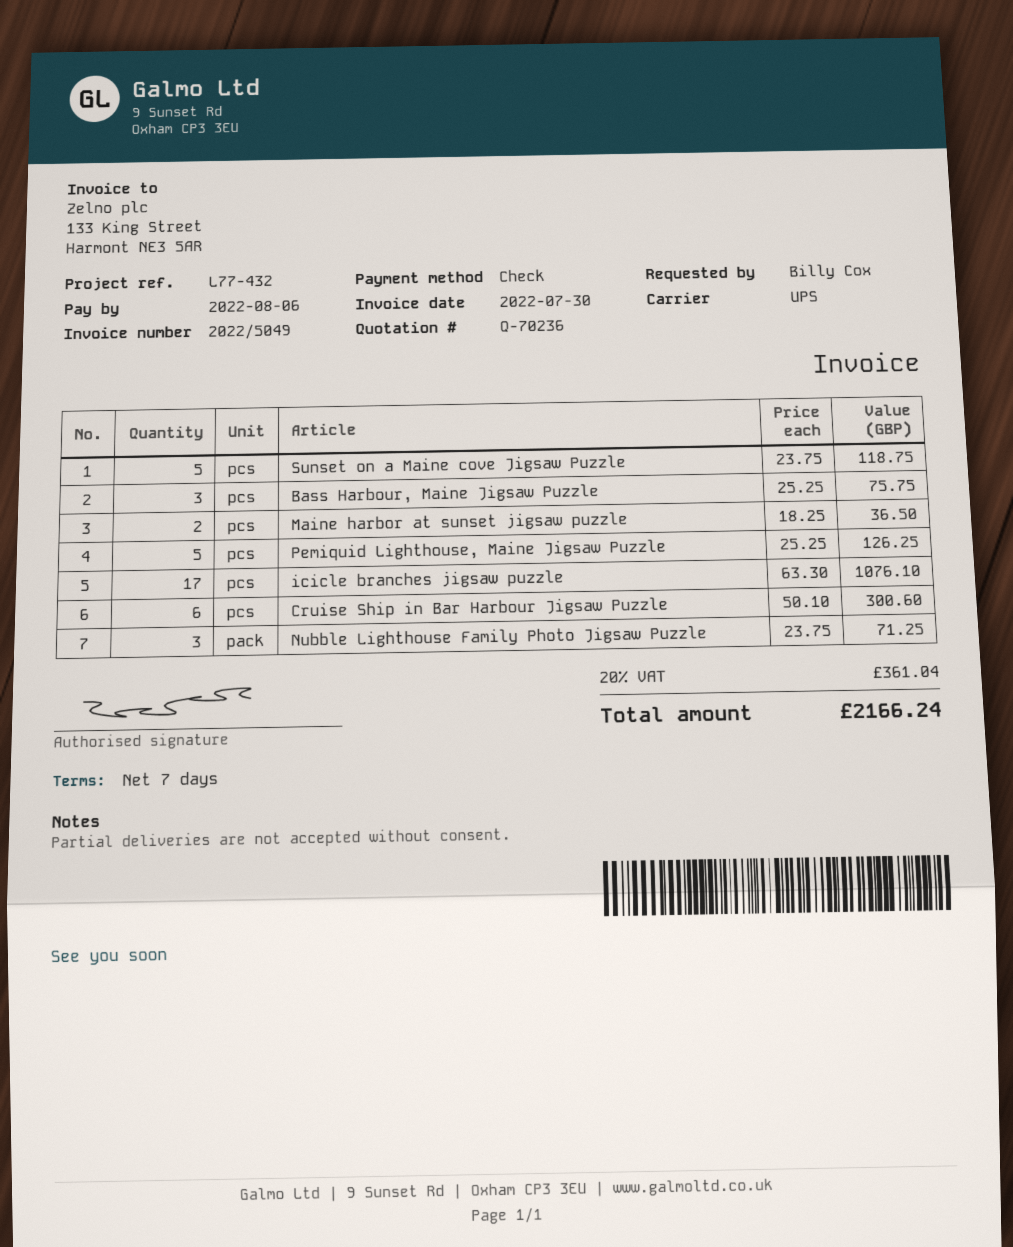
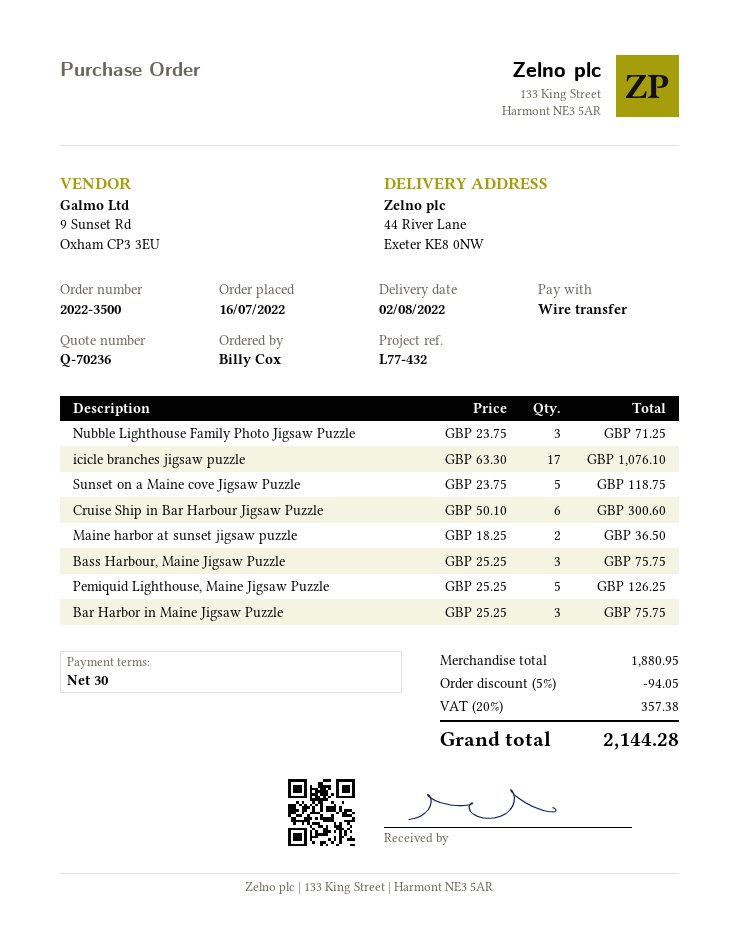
payment terms: 7 days -> 30 days
payment method: cheque -> bank transfer
Bar Harbor in Maine Jigsaw Puzzle: none -> 3 x 25.25 = 75.75
discount: none -> 5% = 94.05
tax: 20% = 361.04 -> 20% = 357.38
total: 2166.24 -> 2144.28

